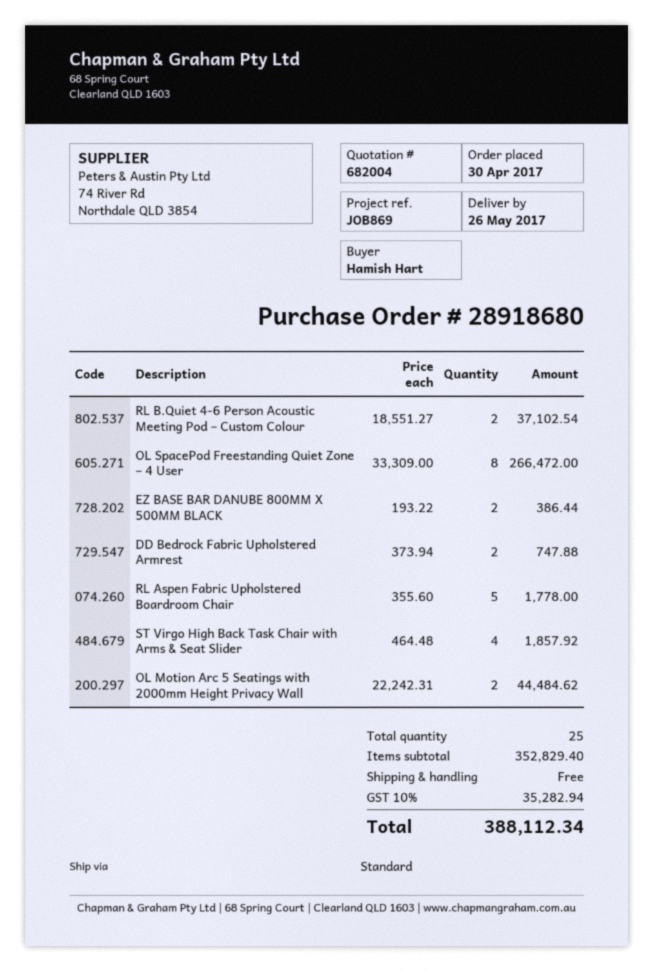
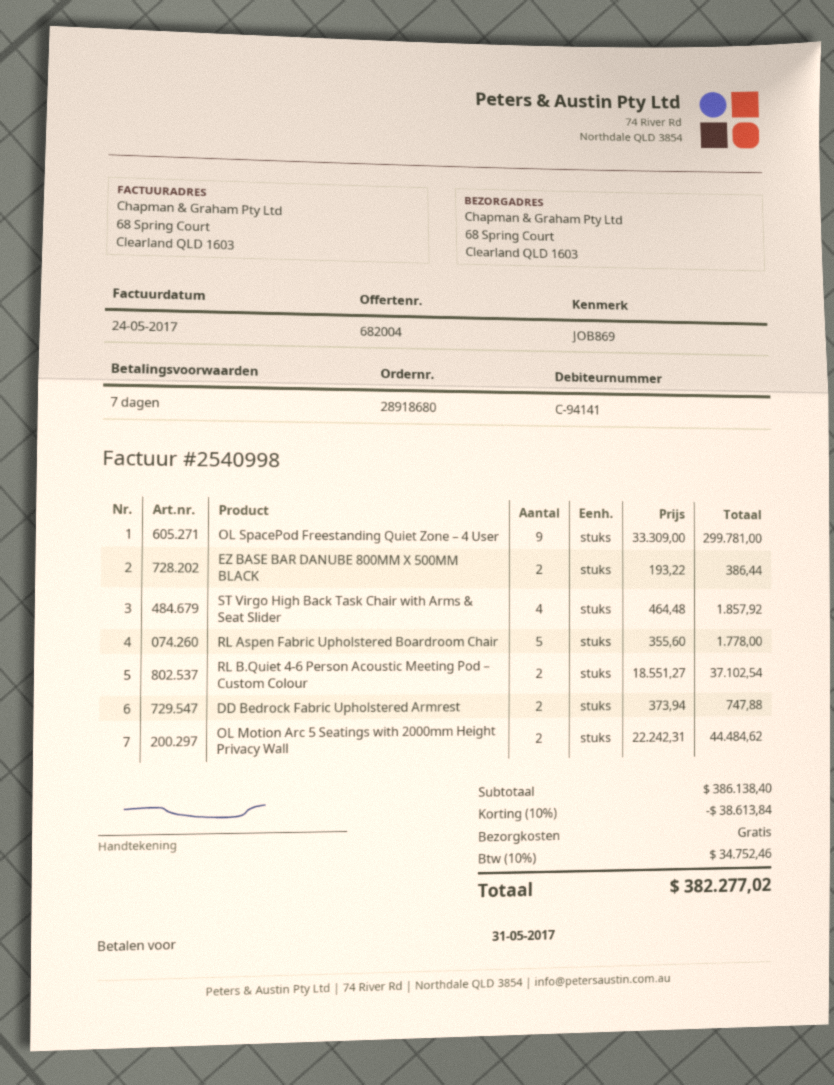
OL SpacePod Freestanding Quiet Zone – 4 User: 8 x 33309.00 = 266472.00 -> 9 x 33309.00 = 299781.00
subtotal: 352829.40 -> 386138.40
discount: none -> 10% = 38613.84
tax: 10% = 35282.94 -> 10% = 34752.46
total: 388112.34 -> 382277.02

